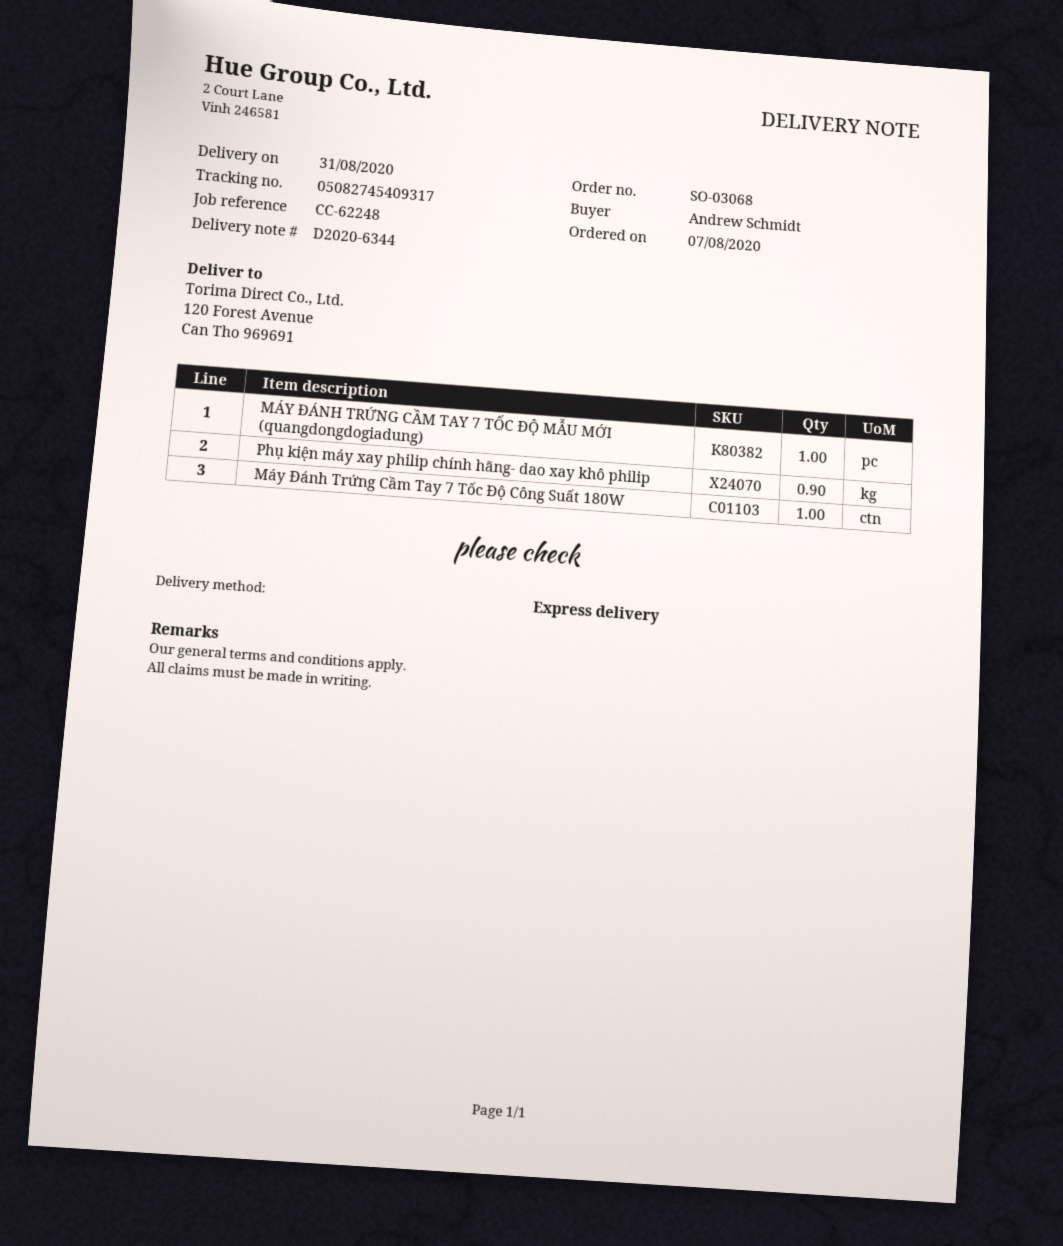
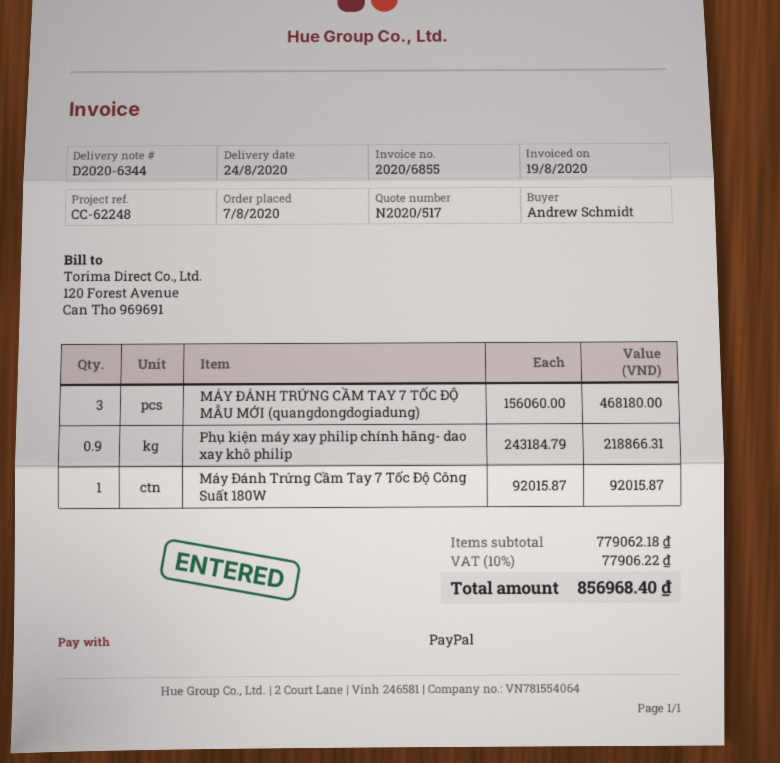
delivery date: 2020-08-31 -> 2020-08-24
MÁY ĐÁNH TRỨNG CẦM TAY 7 TỐC ĐỘ MẪU MỚI (quangdongdogiadung): 1 -> 3

